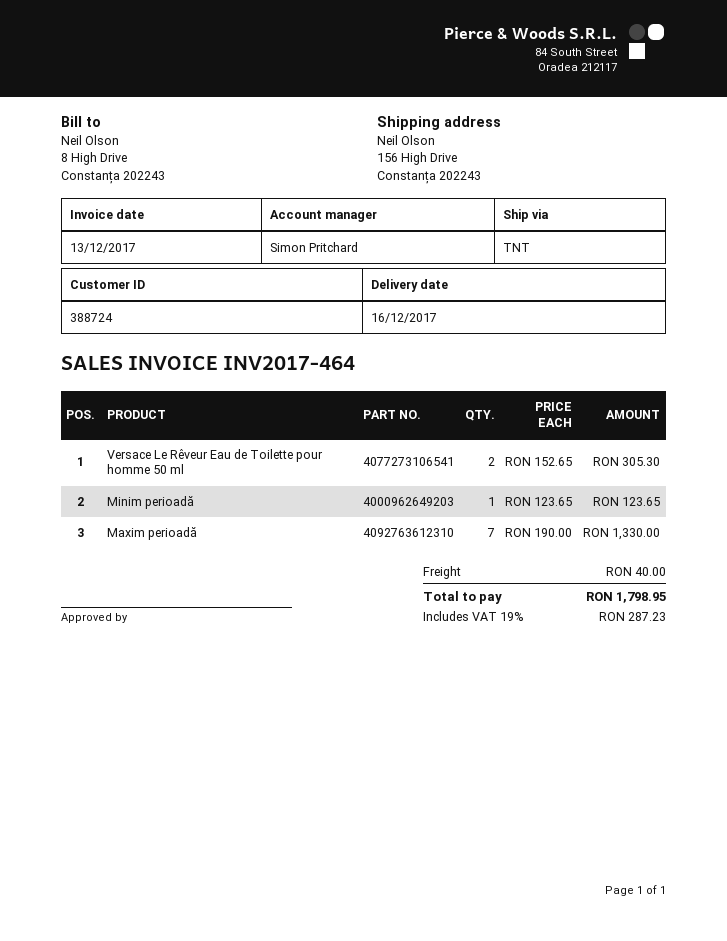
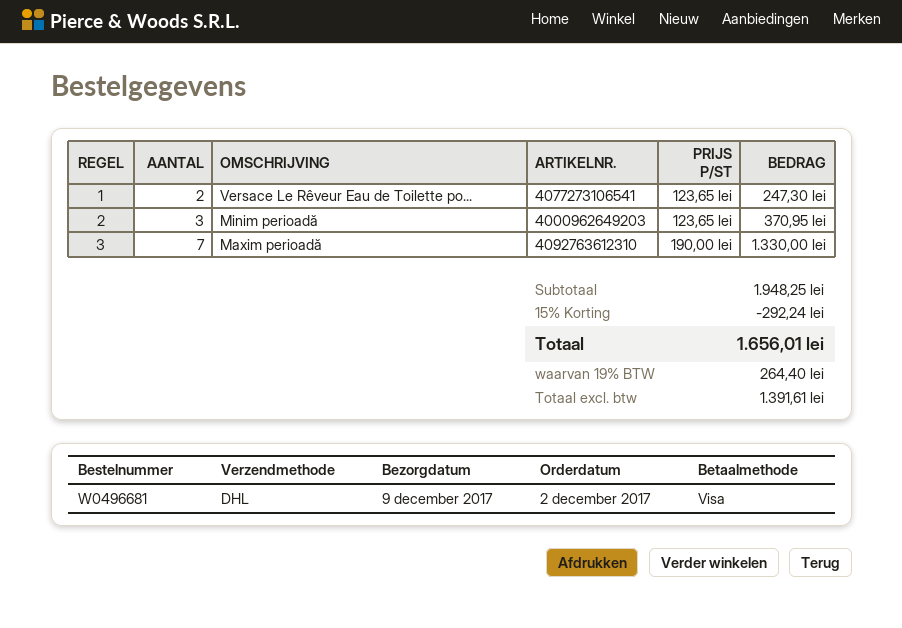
delivery date: 2017-12-16 -> 2017-12-09
shipping method: TNT -> DHL
Versace Le Rêveur Eau de Toilette pour homme 50 ml: 2 x 152.65 = 305.30 -> 2 x 123.65 = 247.30
Minim perioadă: 1 x 123.65 = 123.65 -> 3 x 123.65 = 370.95
discount: none -> 15% = 292.24
shipping: 40.00 -> none
tax: 19% = 287.23 -> 19% = 264.40
total: 1798.95 -> 1656.01

